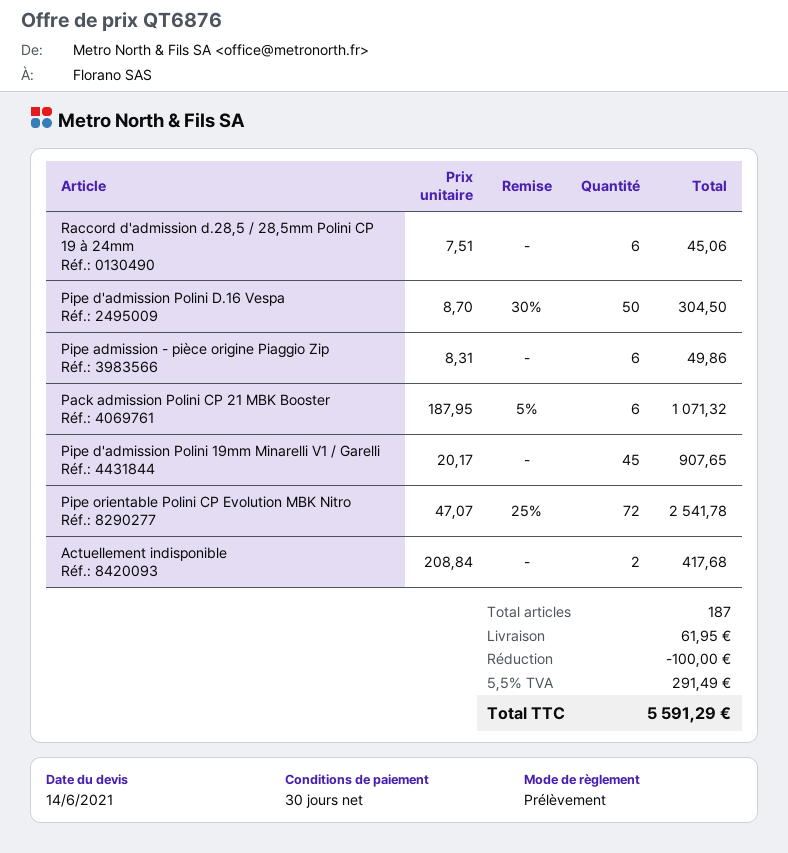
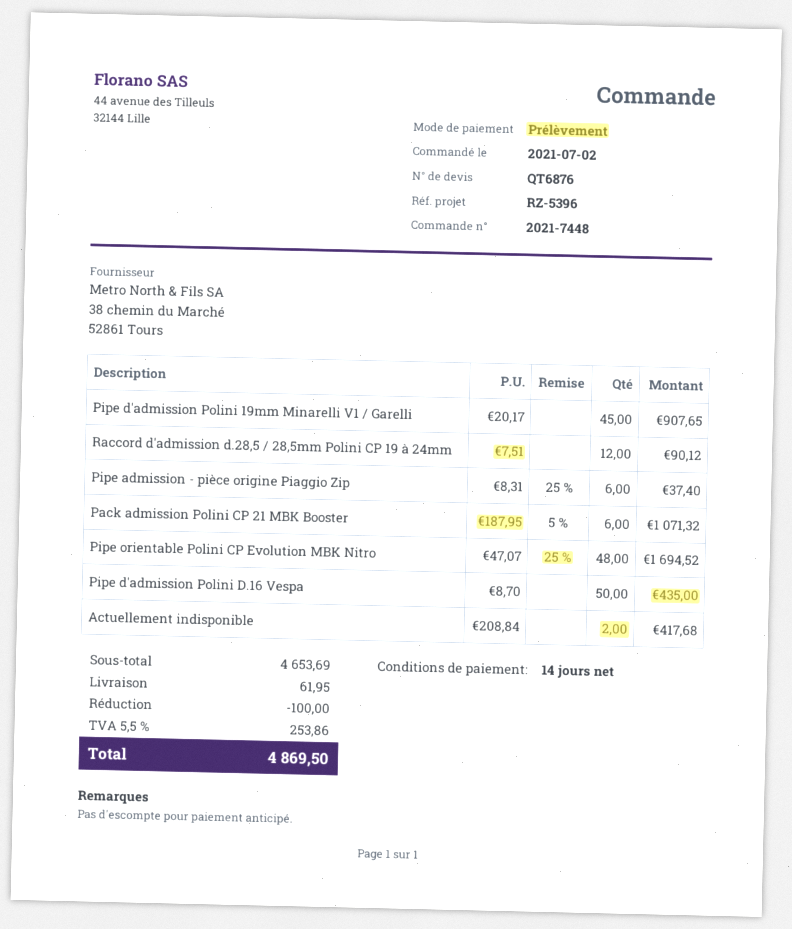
payment terms: 30 days -> 14 days
Raccord d'admission d.28,5 / 28,5mm Polini CP 19 à 24mm: 6 x 7.51 = 45.06 -> 12 x 7.51 = 90.12
Pipe d'admission Polini D.16 Vespa: 50 x 8.70 - 30% = 304.50 -> 50 x 8.70 = 435.00
Pipe admission - pièce origine Piaggio Zip: 6 x 8.31 = 49.86 -> 6 x 8.31 - 25% = 37.40
Pipe orientable Polini CP Evolution MBK Nitro: 72 x 47.07 - 25% = 2541.78 -> 48 x 47.07 - 25% = 1694.52
tax: 5.5% = 291.49 -> 5.5% = 253.86
total: 5591.29 -> 4869.50

